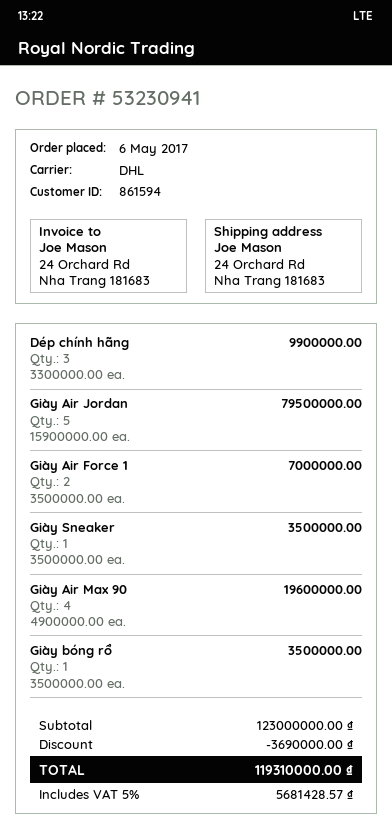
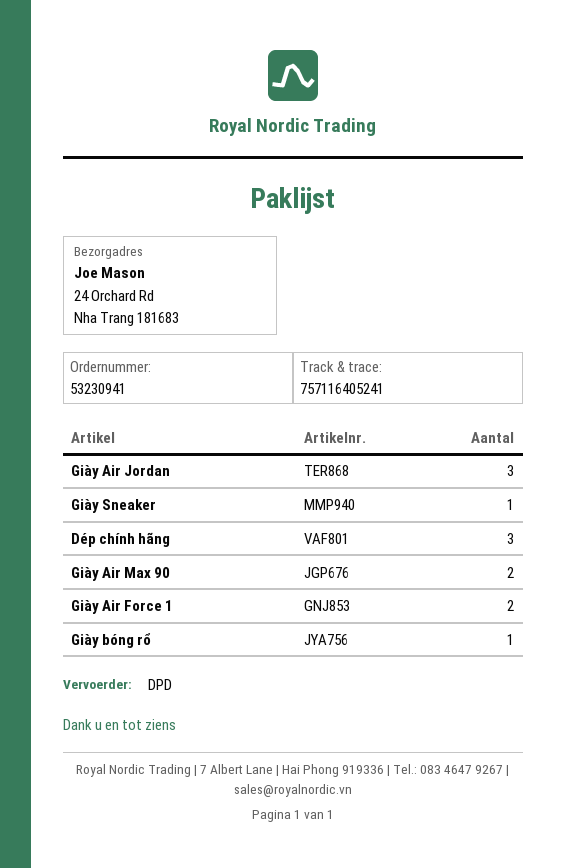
shipping method: DHL -> DPD
Giày Air Jordan: 5 -> 3
Giày Air Max 90: 4 -> 2

